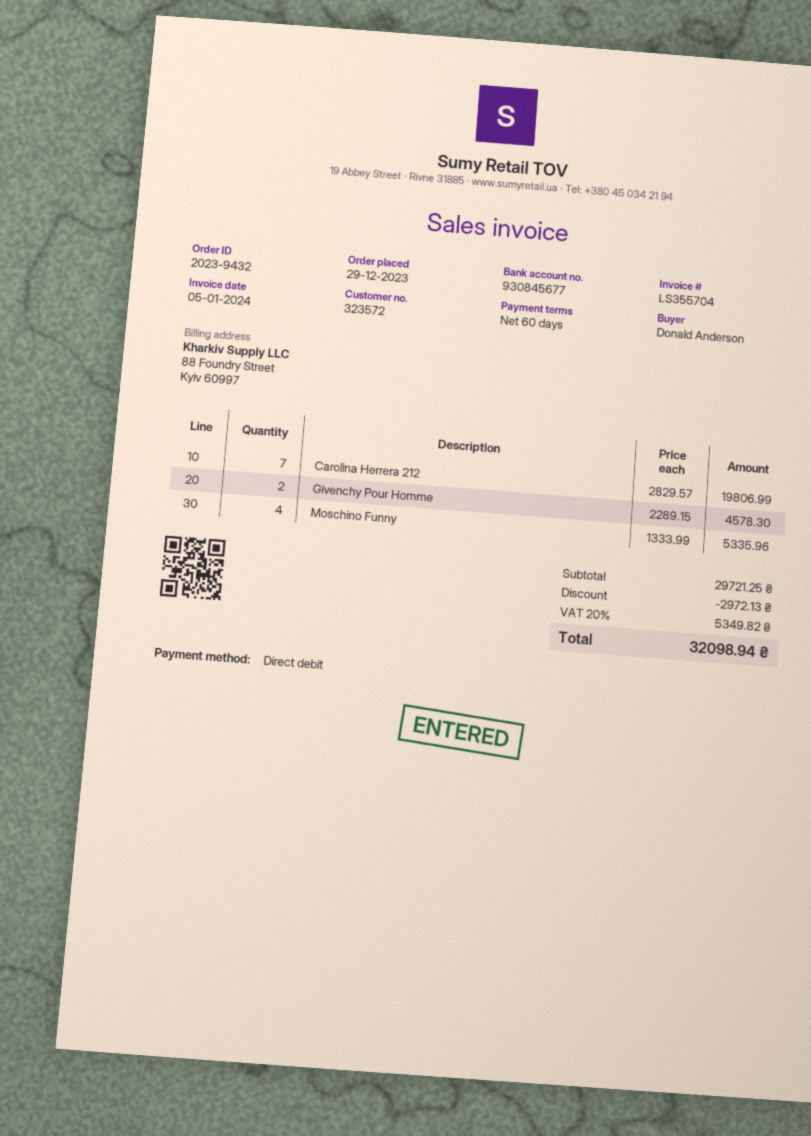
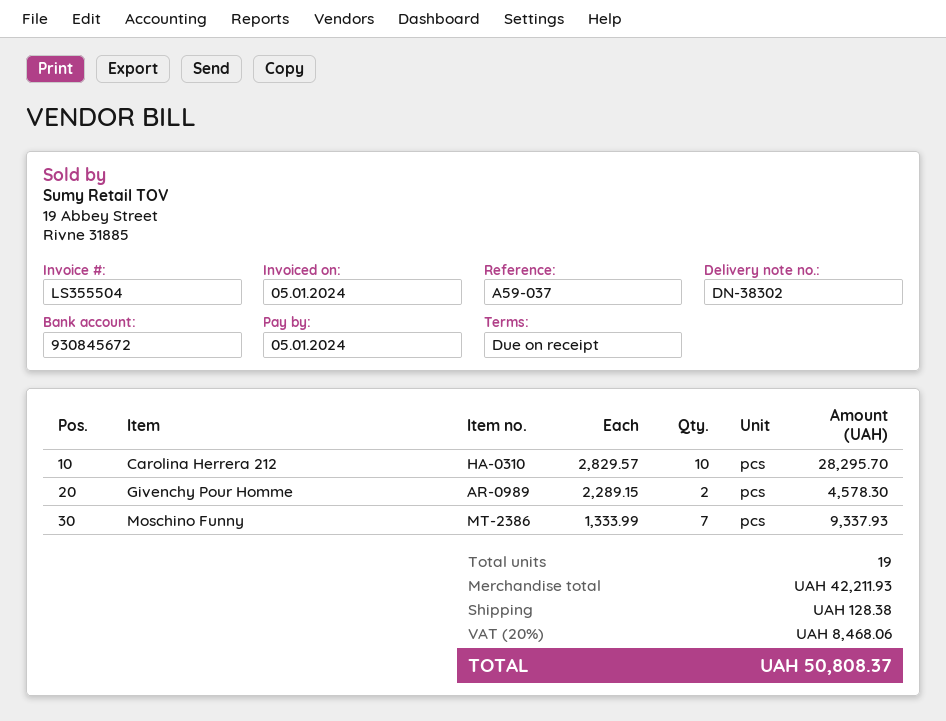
invoice number: LS355704 -> LS355504
payment terms: 60 days -> on receipt
bank account: 930845677 -> 930845672
Carolina Herrera 212: 7 x 2829.57 = 19806.99 -> 10 x 2829.57 = 28295.70
Moschino Funny: 4 x 1333.99 = 5335.96 -> 7 x 1333.99 = 9337.93
subtotal: 29721.25 -> 42211.93
discount: 2972.13 -> none
shipping: none -> 128.38
tax: 20% = 5349.82 -> 20% = 8468.06
total: 32098.94 -> 50808.37

